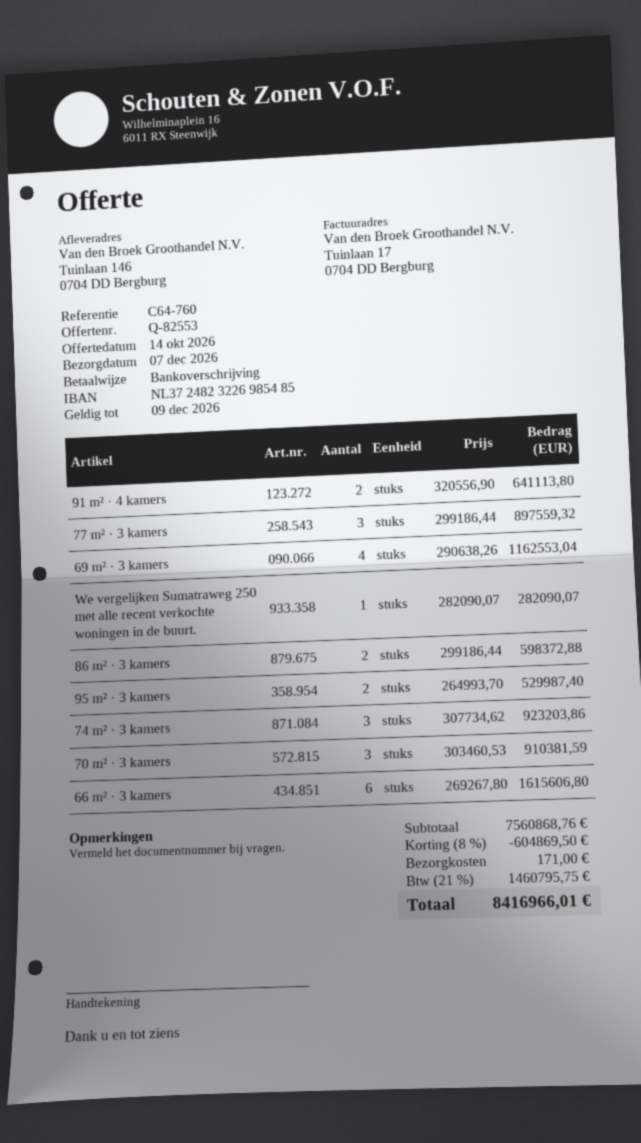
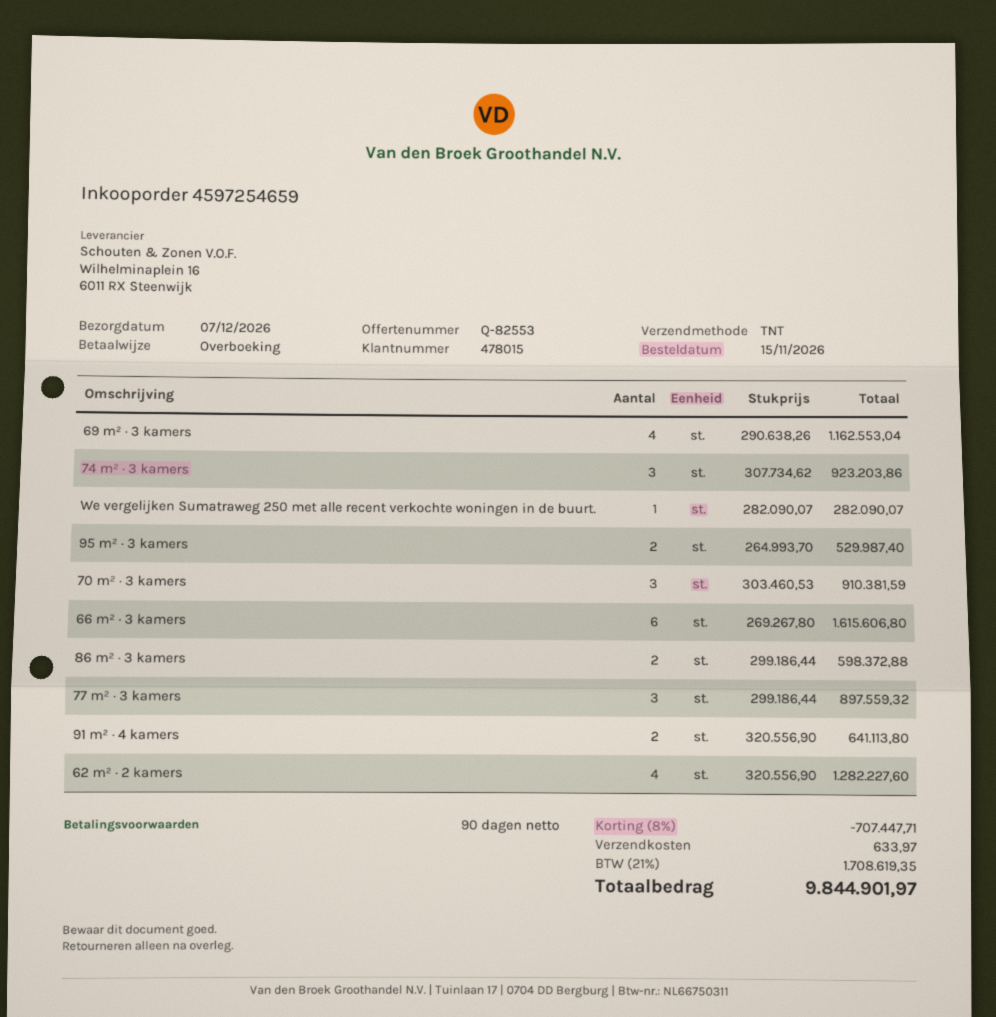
62 m² · 2 kamers: none -> 4 x 320556.90 = 1282227.60
discount: 8% = 604869.50 -> 8% = 707447.71
shipping: 171.00 -> 633.97
tax: 21% = 1460795.75 -> 21% = 1708619.35
total: 8416966.01 -> 9844901.97

